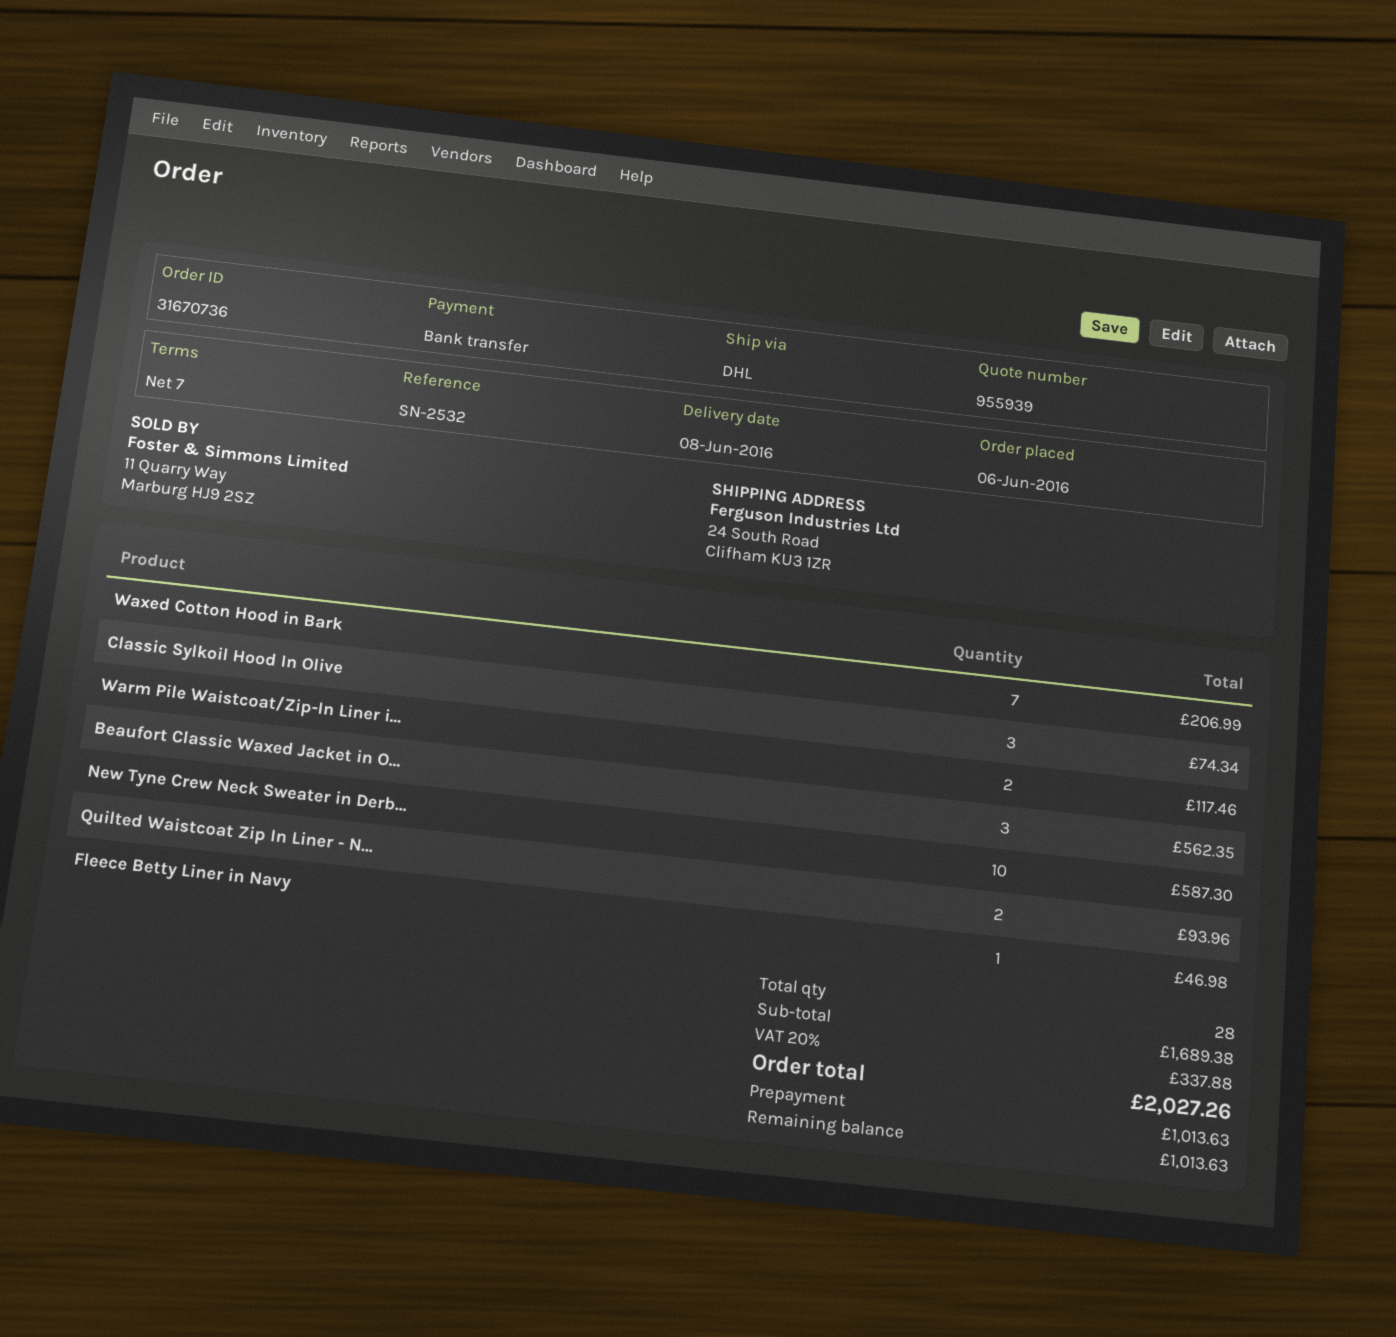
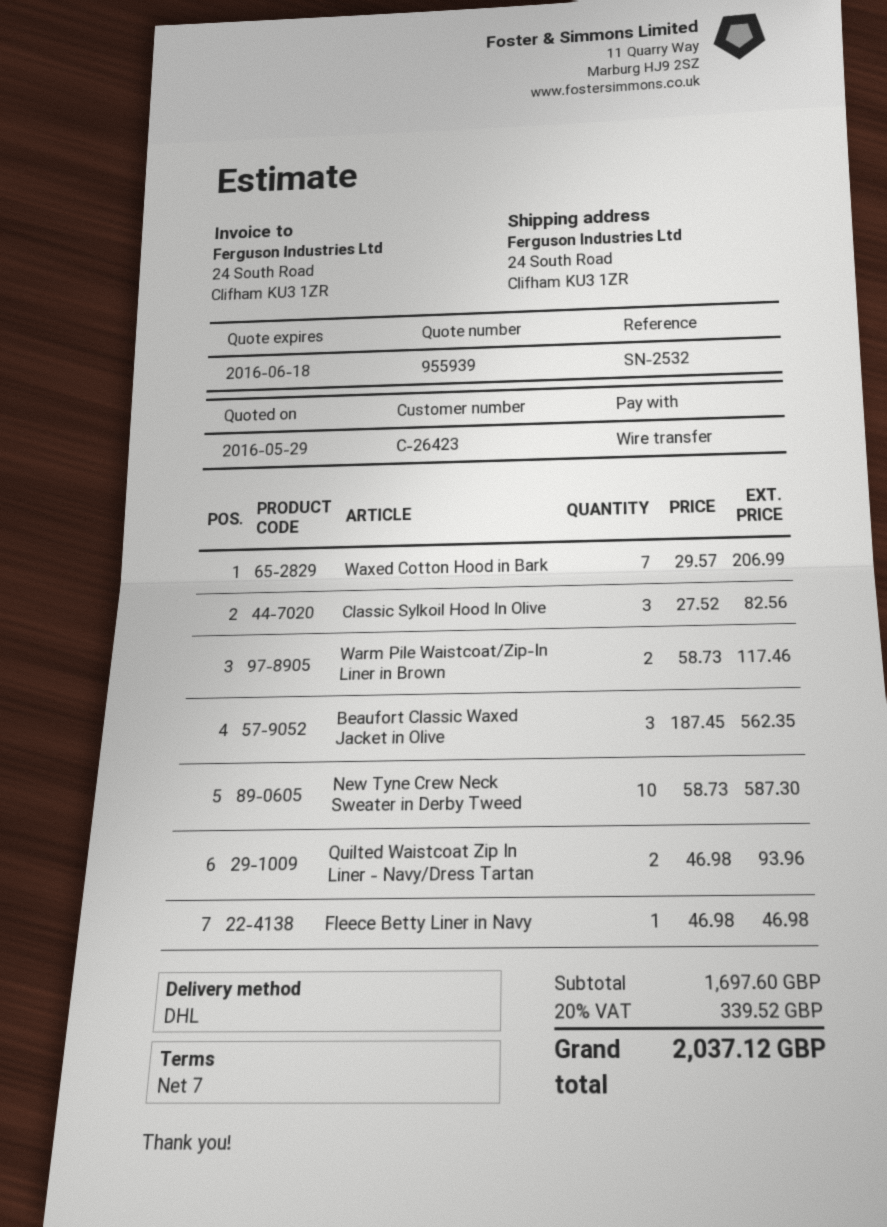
Classic Sylkoil Hood In Olive: 3 for 74.34 -> 3 for 82.56
subtotal: 1689.38 -> 1697.60
tax: 20% = 337.88 -> 20% = 339.52
total: 2027.26 -> 2037.12

